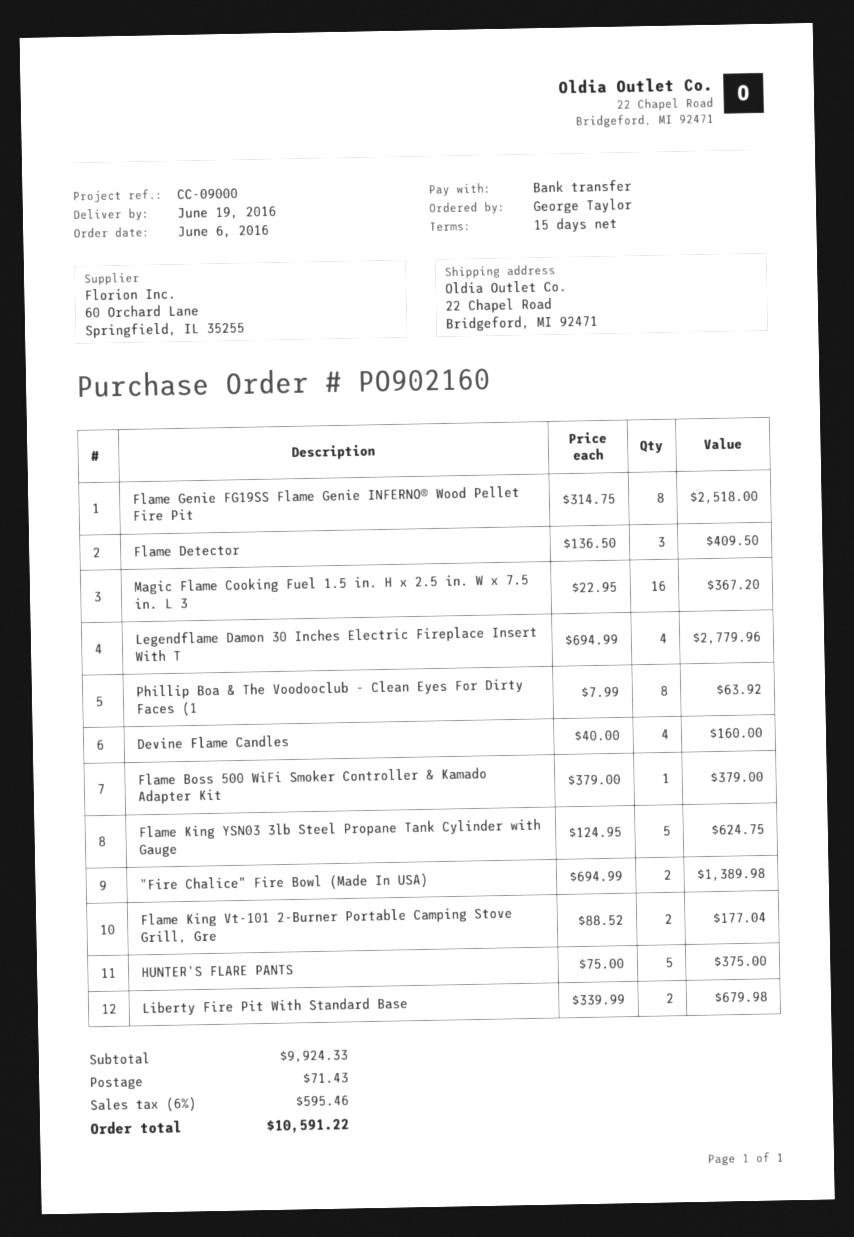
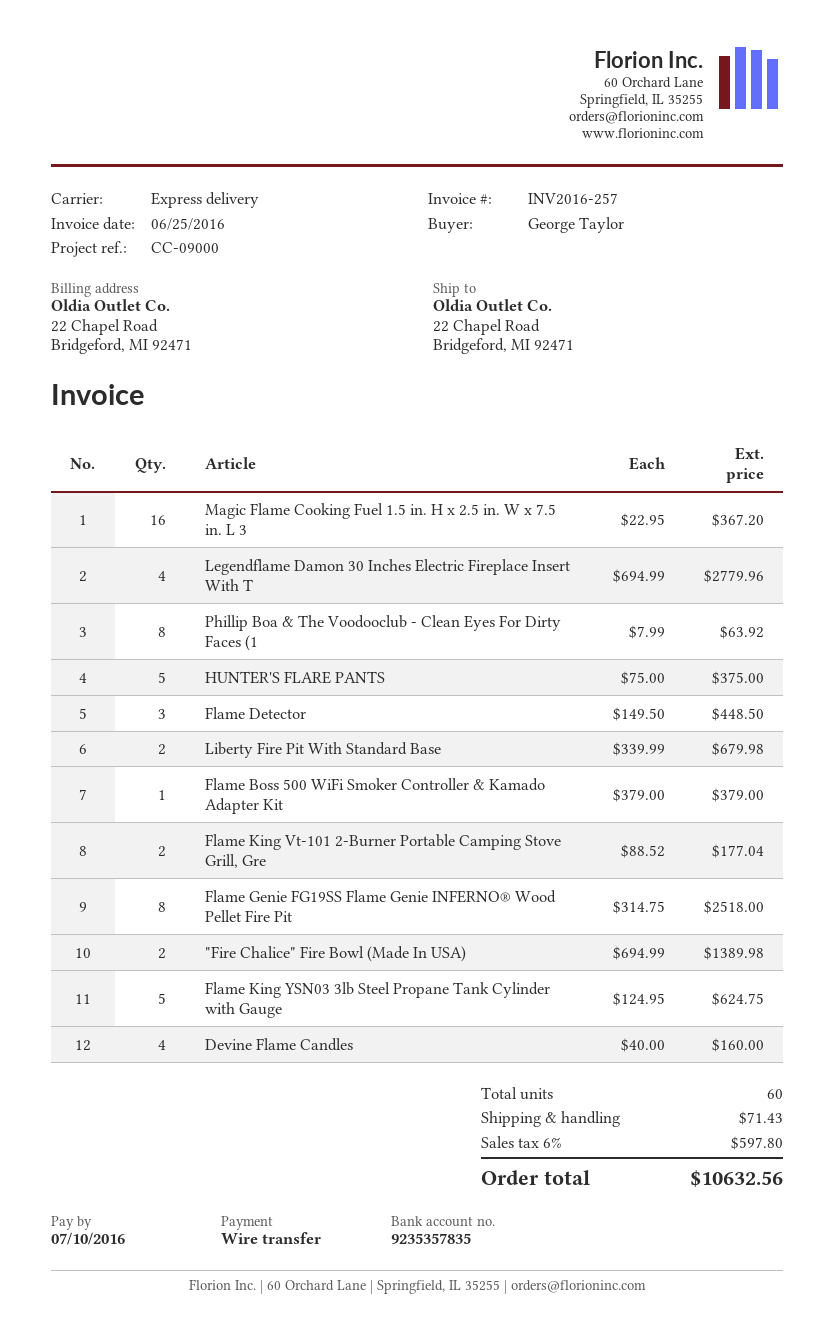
Flame Detector: 3 x 136.50 = 409.50 -> 3 x 149.50 = 448.50
tax: 6% = 595.46 -> 6% = 597.80
total: 10591.22 -> 10632.56

